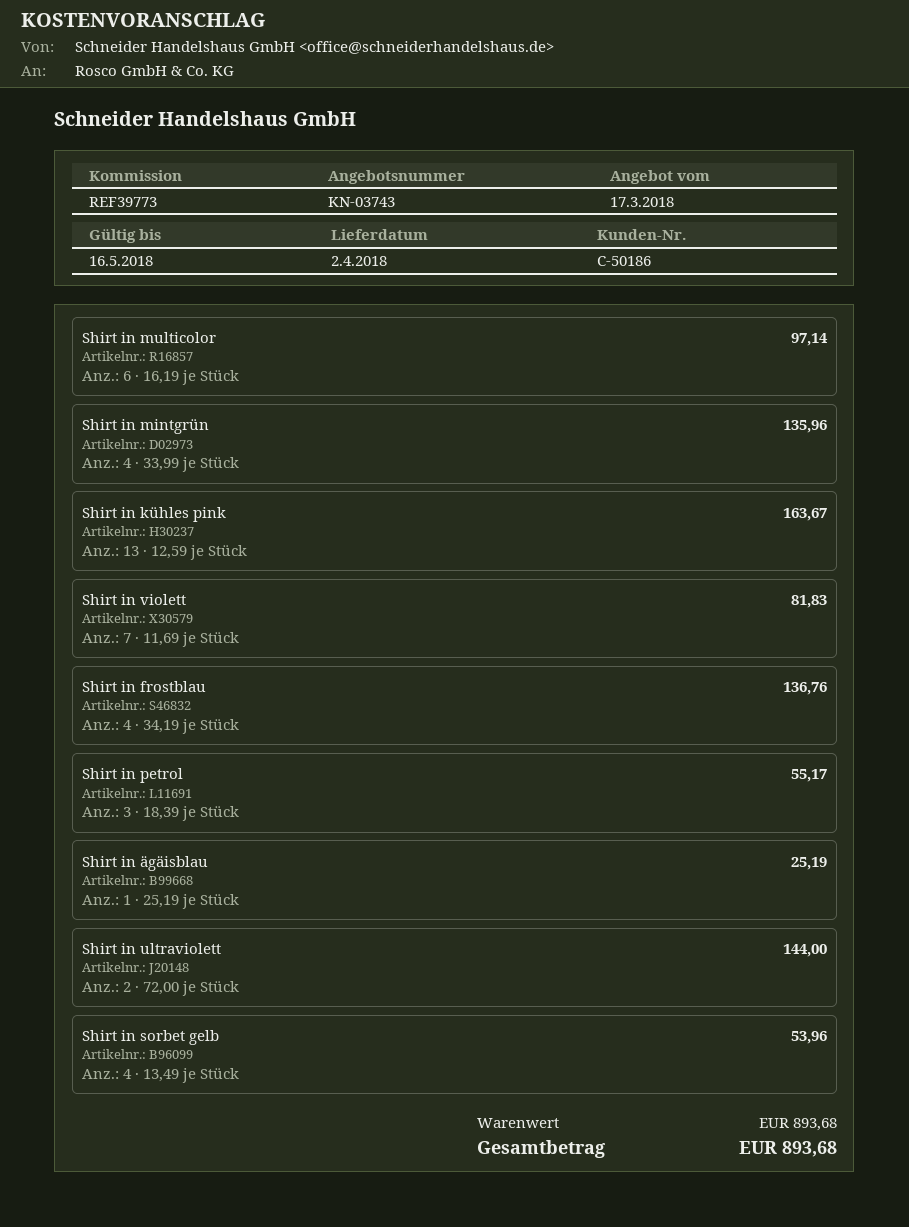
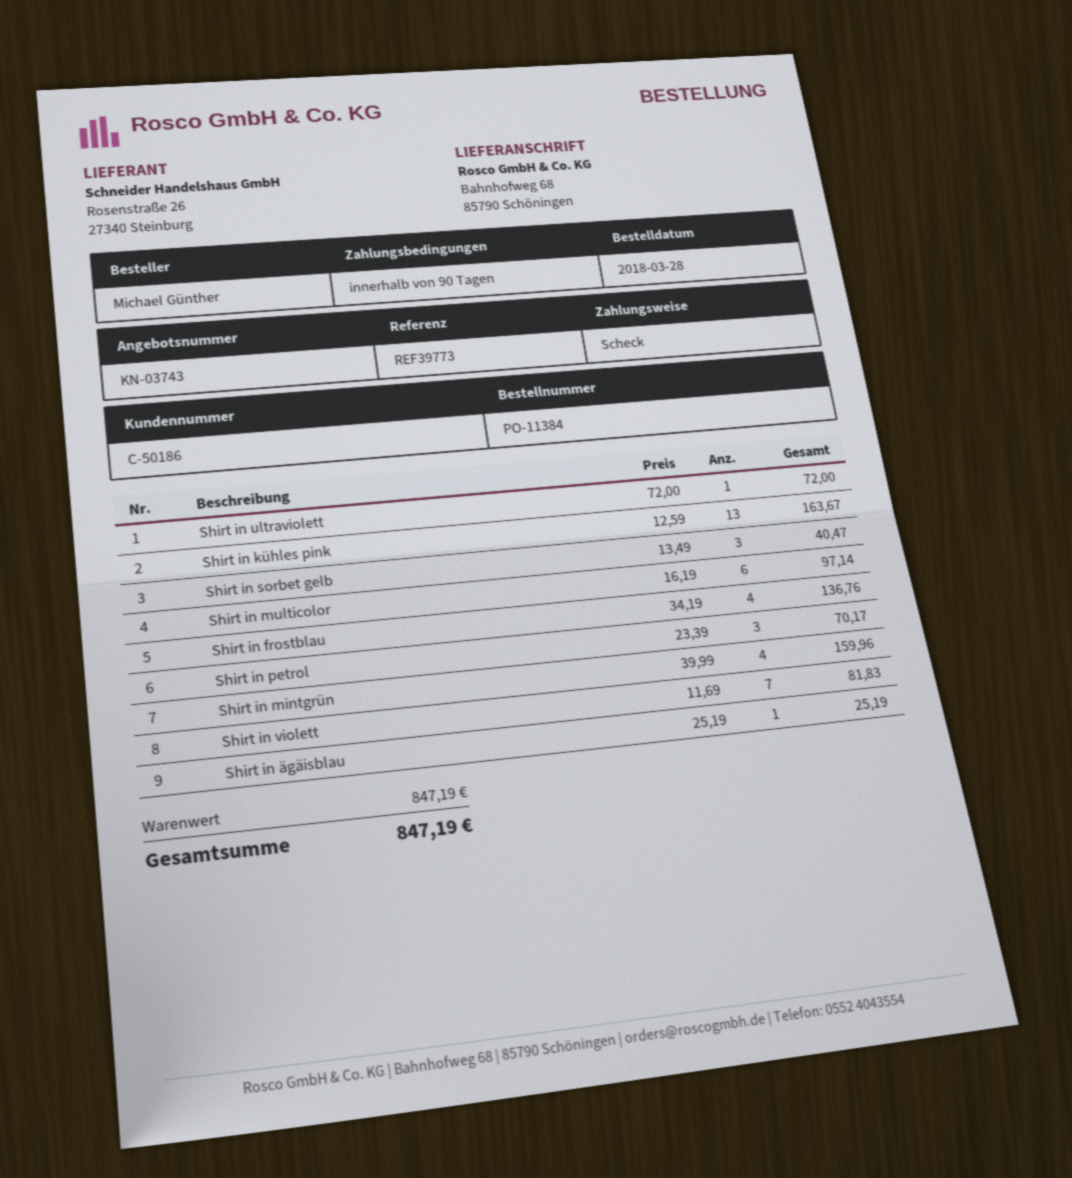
Shirt in mintgrün: 4 x 33.99 = 135.96 -> 4 x 39.99 = 159.96
Shirt in petrol: 3 x 18.39 = 55.17 -> 3 x 23.39 = 70.17
Shirt in ultraviolett: 2 x 72.00 = 144.00 -> 1 x 72.00 = 72.00
Shirt in sorbet gelb: 4 x 13.49 = 53.96 -> 3 x 13.49 = 40.47
subtotal: 893.68 -> 847.19
total: 893.68 -> 847.19

